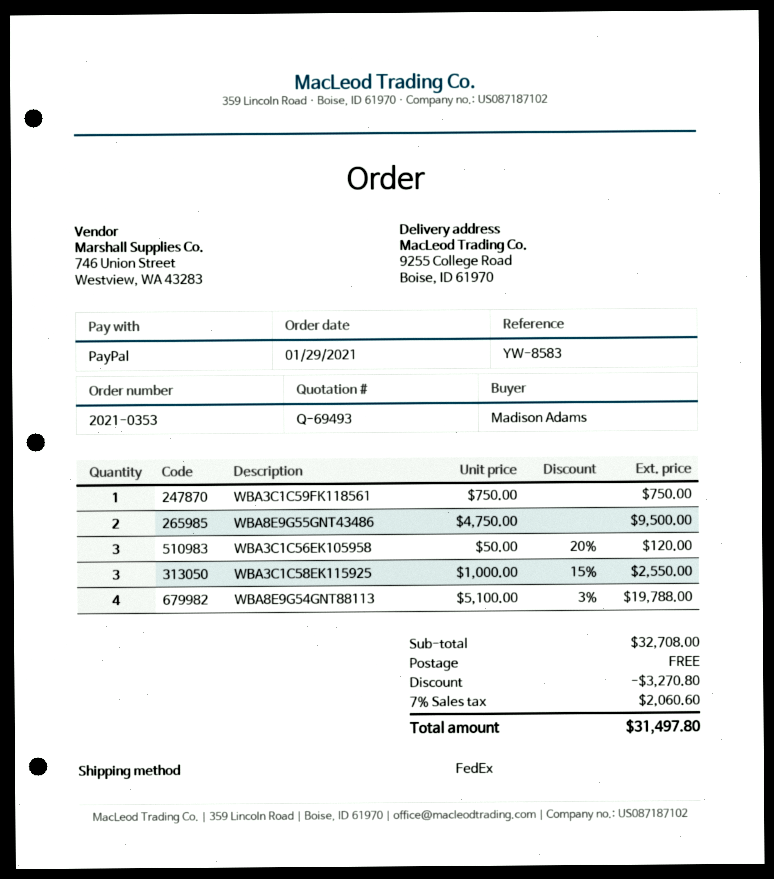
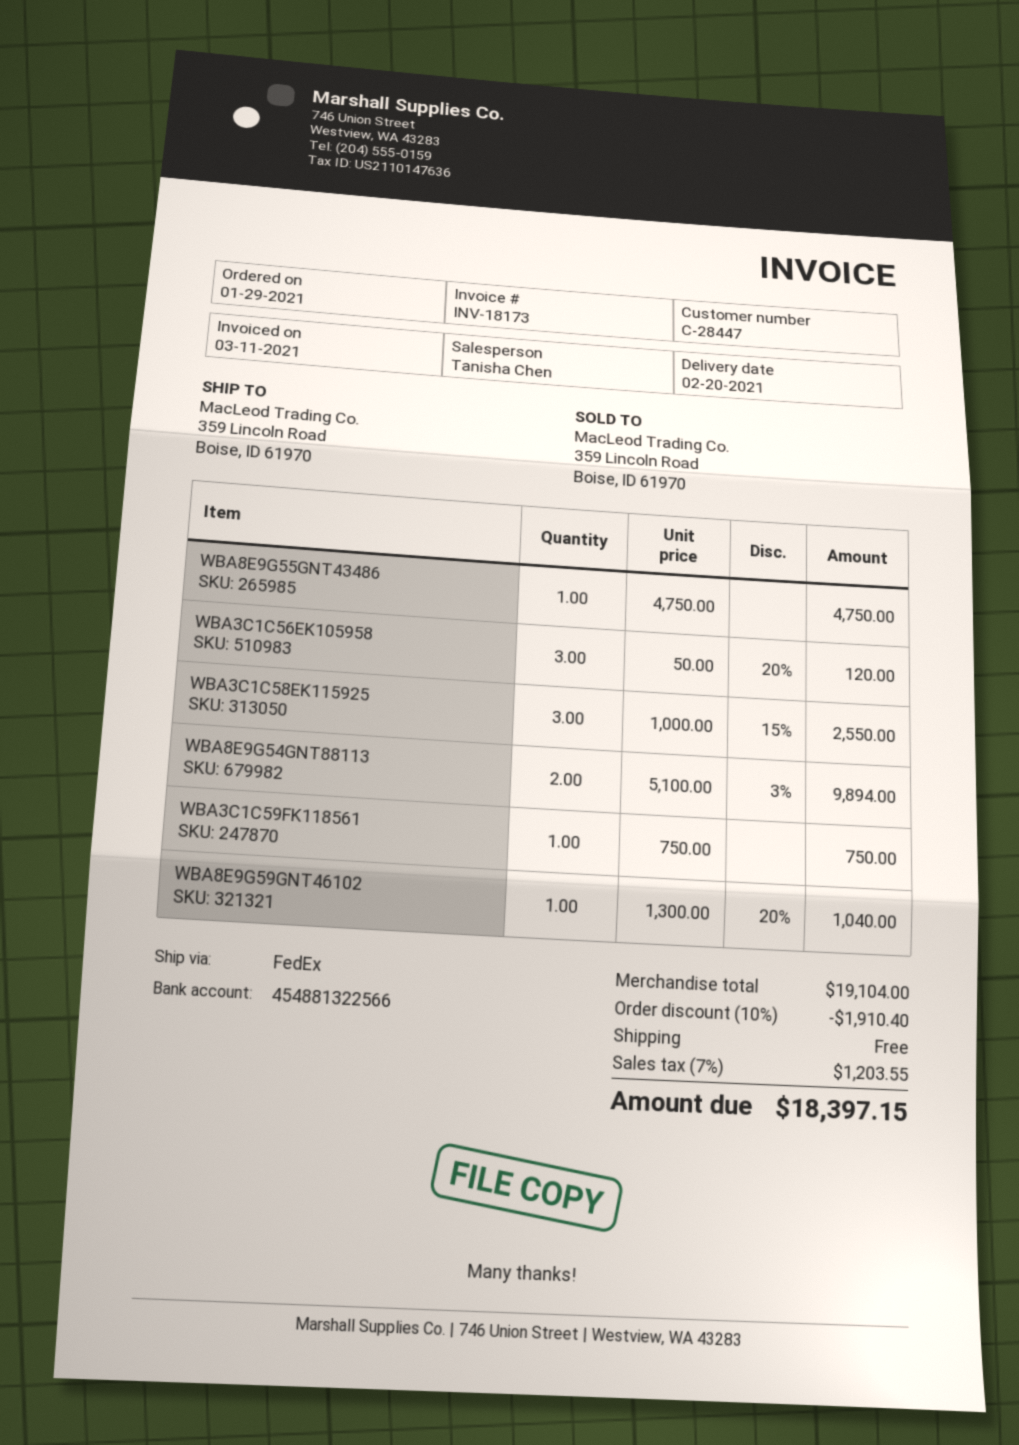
ship to: 9255 College Road, Boise, ID 61970 -> 359 Lincoln Road, Boise, ID 61970
WBA8E9G55GNT43486: 2 x 4750.00 = 9500.00 -> 1 x 4750.00 = 4750.00
WBA8E9G54GNT88113: 4 x 5100.00 - 3% = 19788.00 -> 2 x 5100.00 - 3% = 9894.00
WBA8E9G59GNT46102: none -> 1 x 1300.00 - 20% = 1040.00
subtotal: 32708.00 -> 19104.00
discount: 3270.80 -> 1910.40
tax: 7% = 2060.60 -> 7% = 1203.55
total: 31497.80 -> 18397.15

